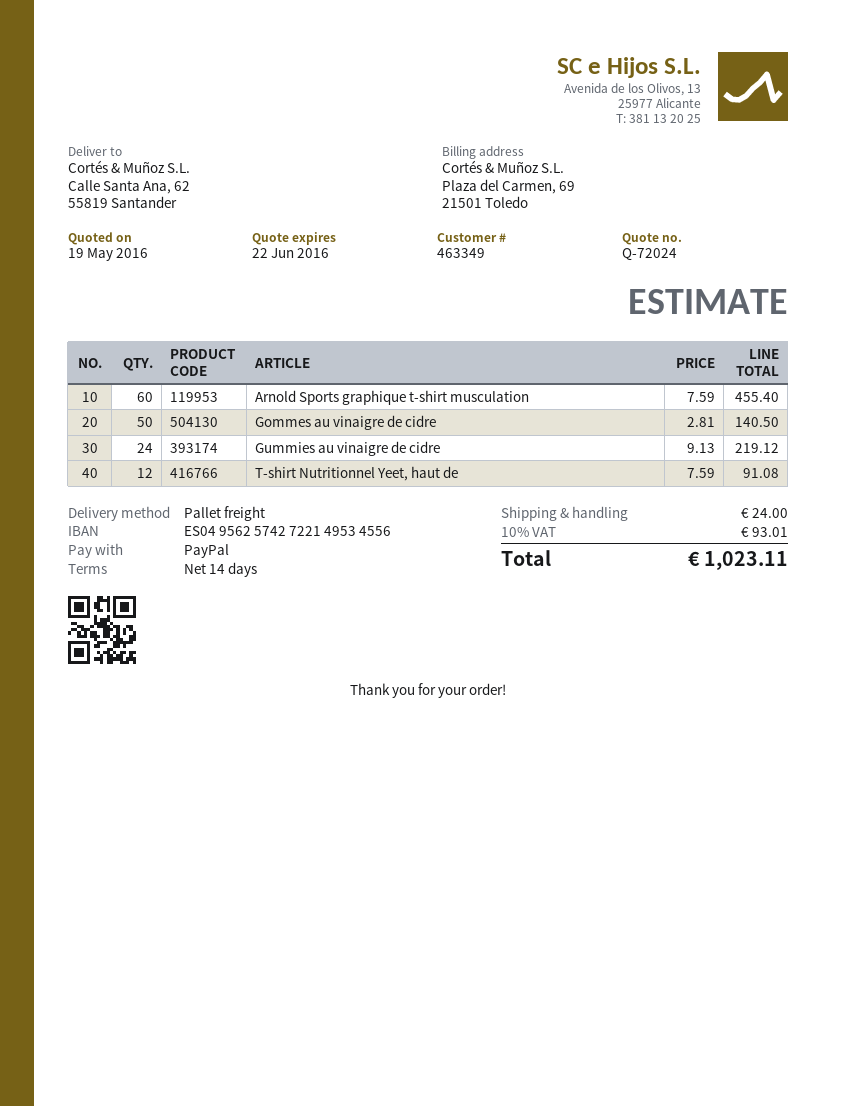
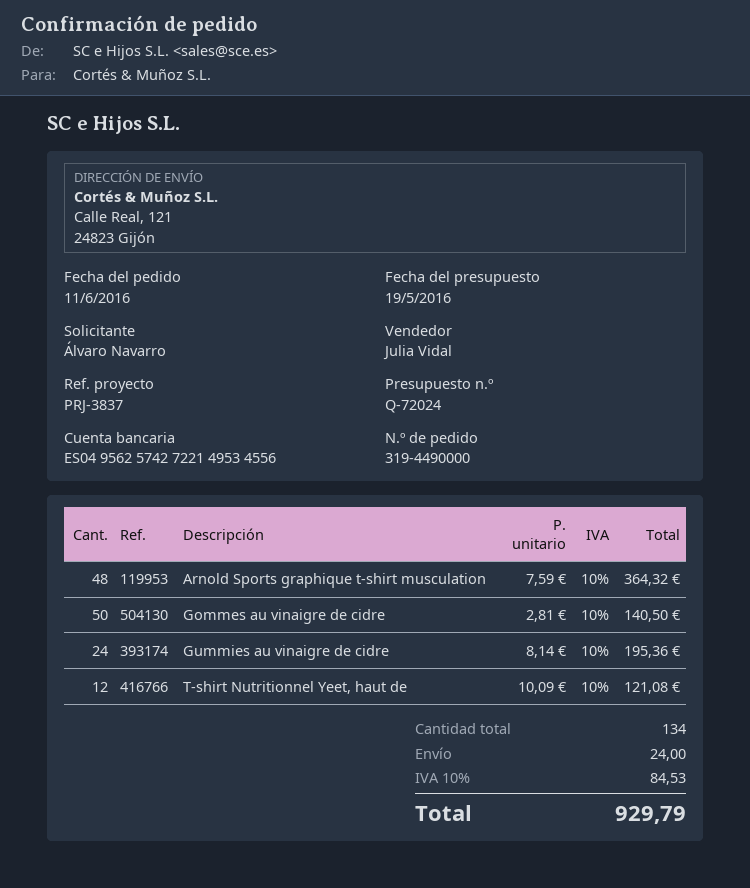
ship to: Calle Santa Ana, 62, 55819 Santander -> Calle Real, 121, 24823 Gijón
Arnold Sports graphique t-shirt musculation: 60 x 7.59 = 455.40 -> 48 x 7.59 = 364.32
Gummies au vinaigre de cidre: 24 x 9.13 = 219.12 -> 24 x 8.14 = 195.36
T-shirt Nutritionnel Yeet, haut de: 12 x 7.59 = 91.08 -> 12 x 10.09 = 121.08
tax: 10% = 93.01 -> 10% = 84.53
total: 1023.11 -> 929.79

